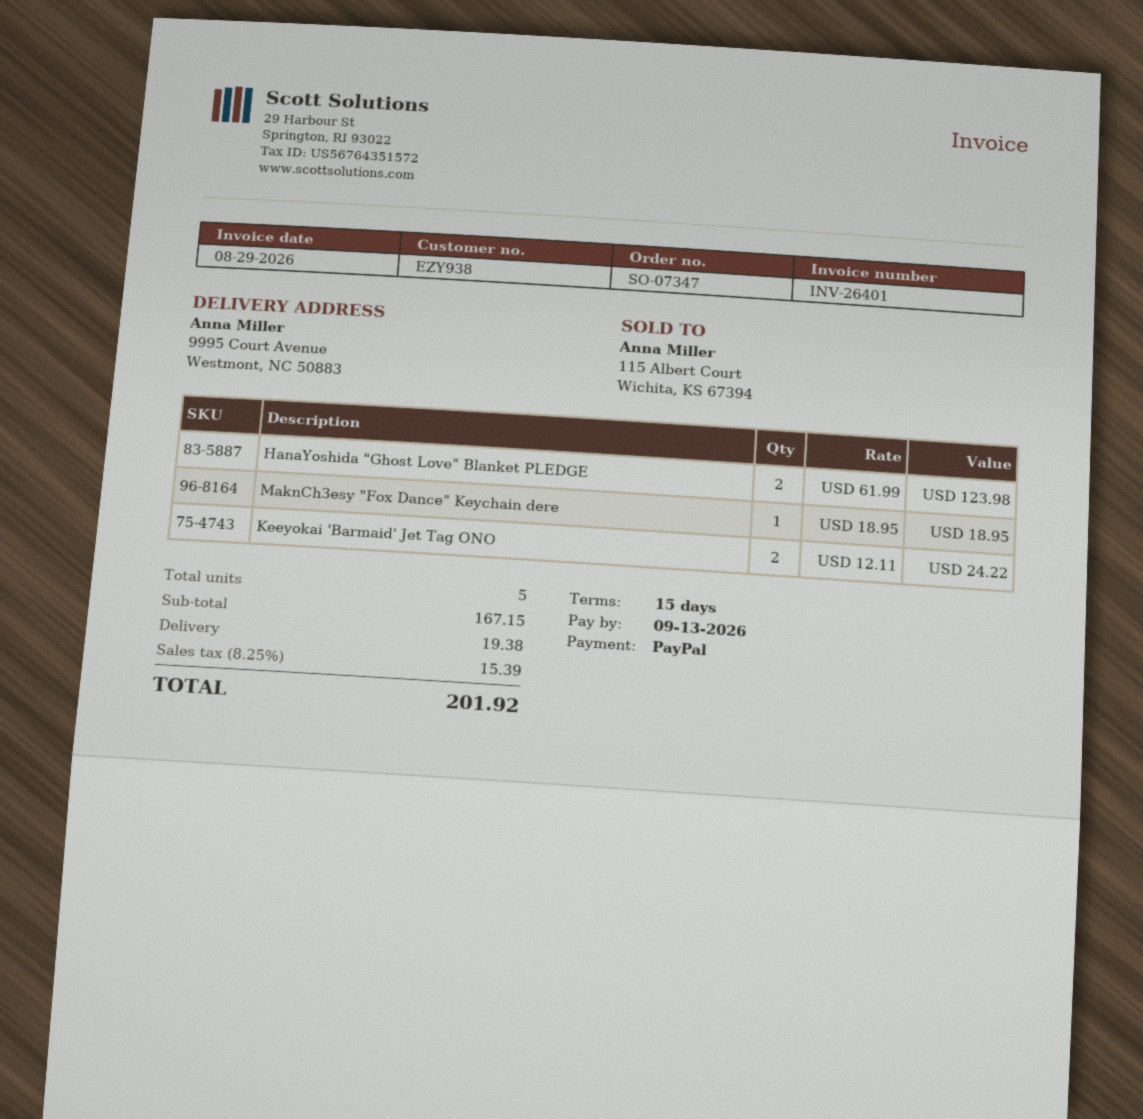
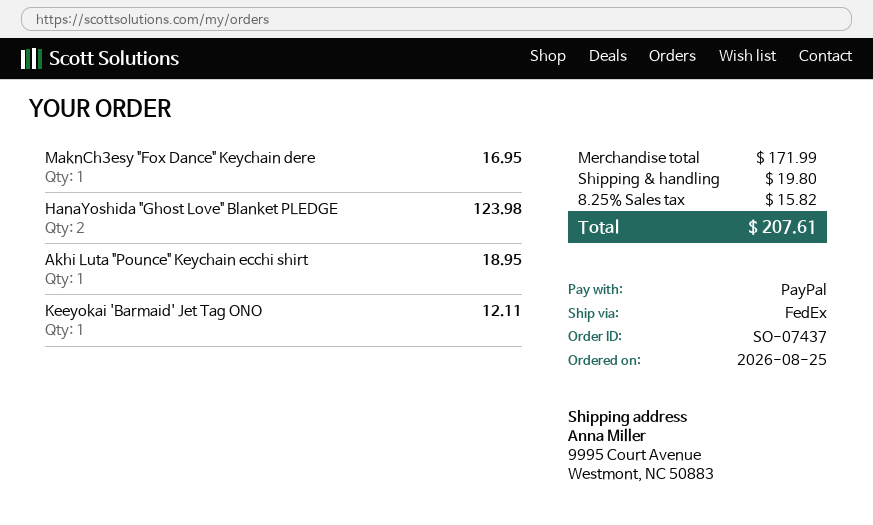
order number: SO-07347 -> SO-07437
MaknCh3esy "Fox Dance" Keychain dere: 1 for 18.95 -> 1 for 16.95
Keeyokai 'Barmaid' Jet Tag ONO: 2 for 24.22 -> 1 for 12.11
Akhi Luta "Pounce" Keychain ecchi shirt: none -> 1 for 18.95
subtotal: 167.15 -> 171.99
shipping: 19.38 -> 19.80
tax: 8.25% = 15.39 -> 8.25% = 15.82
total: 201.92 -> 207.61

